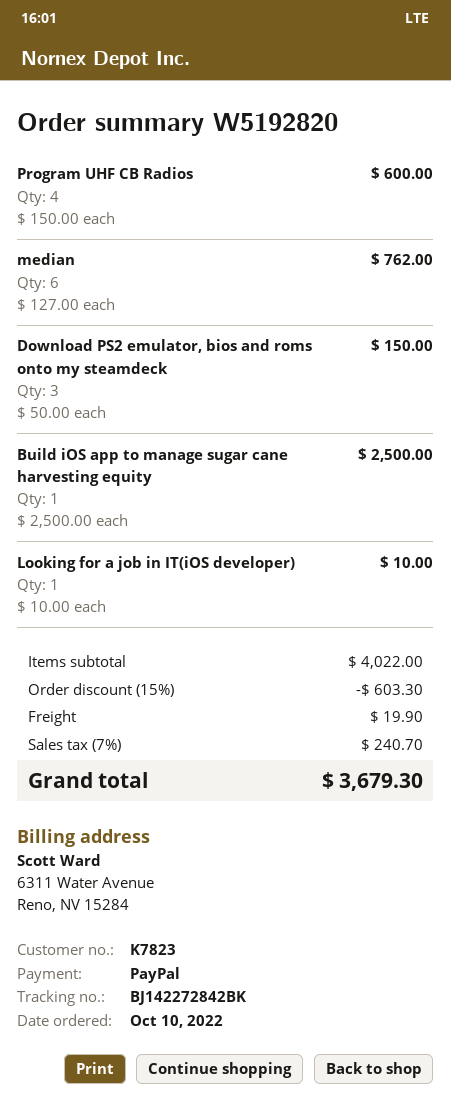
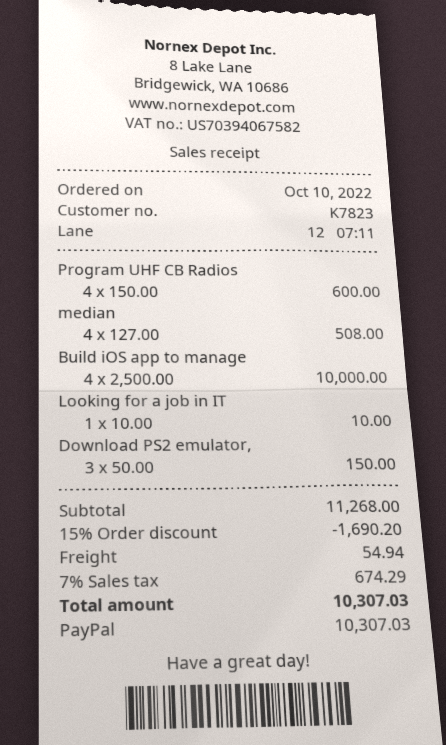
median: 6 x 127.00 = 762.00 -> 4 x 127.00 = 508.00
Build iOS app to manage sugar cane harvesting equity: 1 x 2500.00 = 2500.00 -> 4 x 2500.00 = 10000.00
subtotal: 4022.00 -> 11268.00
discount: 15% = 603.30 -> 15% = 1690.20
shipping: 19.90 -> 54.94
tax: 7% = 240.70 -> 7% = 674.29
total: 3679.30 -> 10307.03

